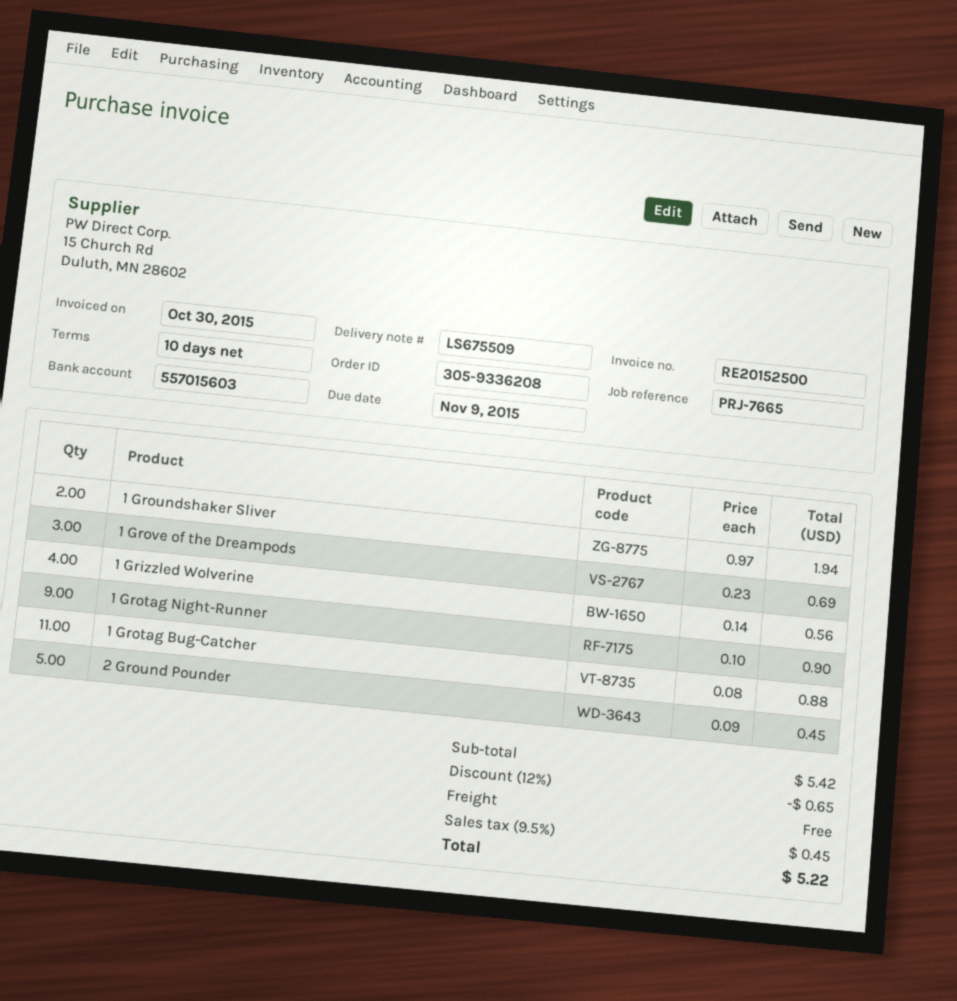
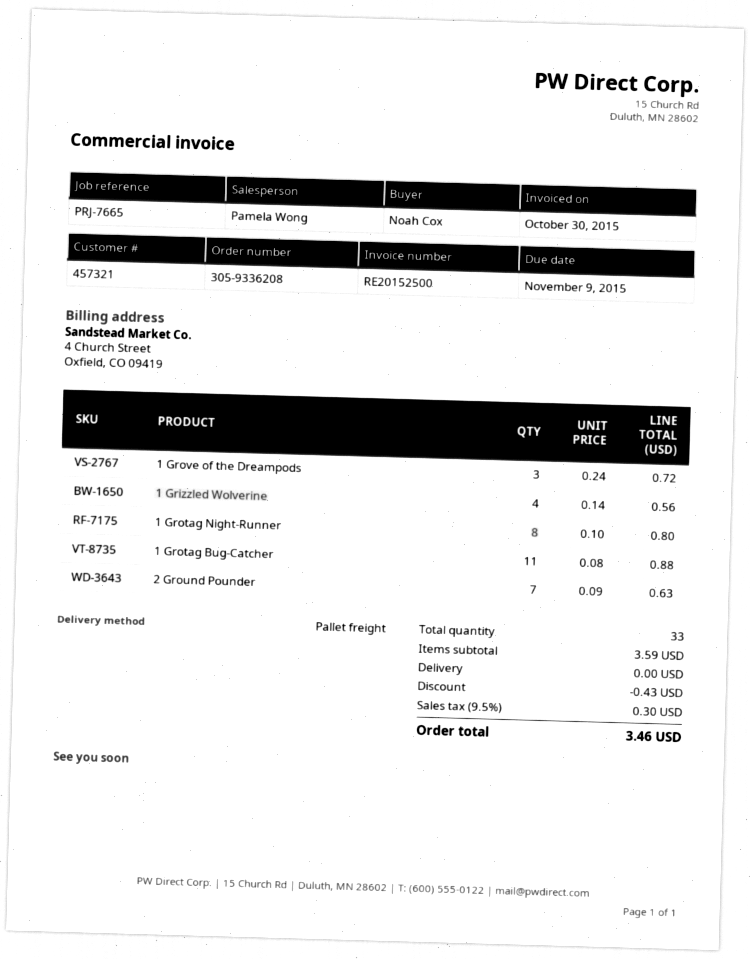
1 Groundshaker Sliver: 2 x 0.97 = 1.94 -> none
1 Grove of the Dreampods: 3 x 0.23 = 0.69 -> 3 x 0.24 = 0.72
1 Grotag Night-Runner: 9 x 0.10 = 0.90 -> 8 x 0.10 = 0.80
2 Ground Pounder: 5 x 0.09 = 0.45 -> 7 x 0.09 = 0.63
subtotal: 5.42 -> 3.59
discount: 0.65 -> 0.43
tax: 9.5% = 0.45 -> 9.5% = 0.30
total: 5.22 -> 3.46

